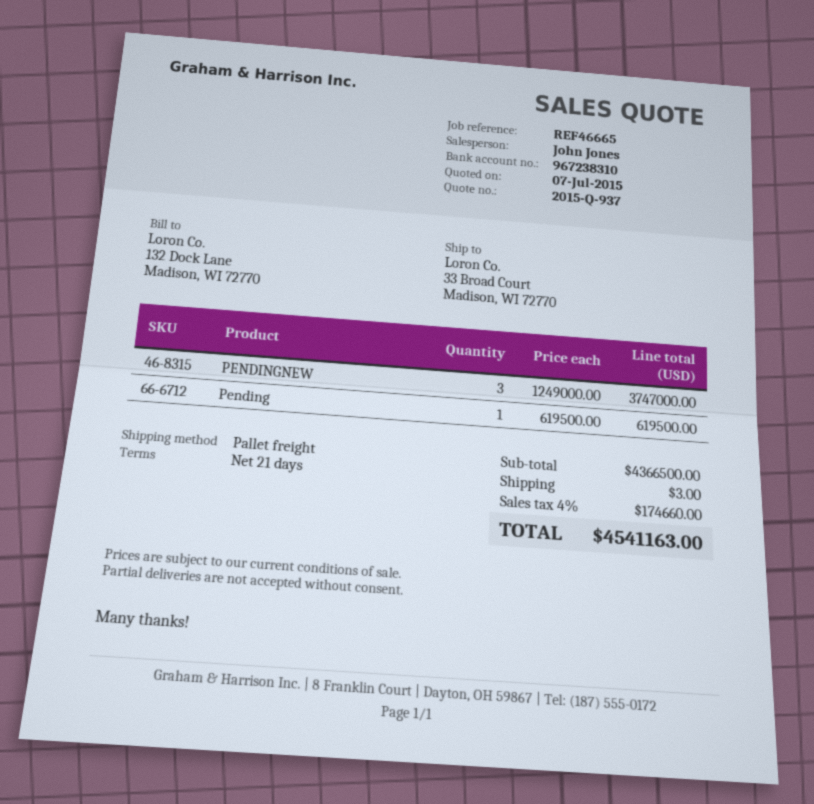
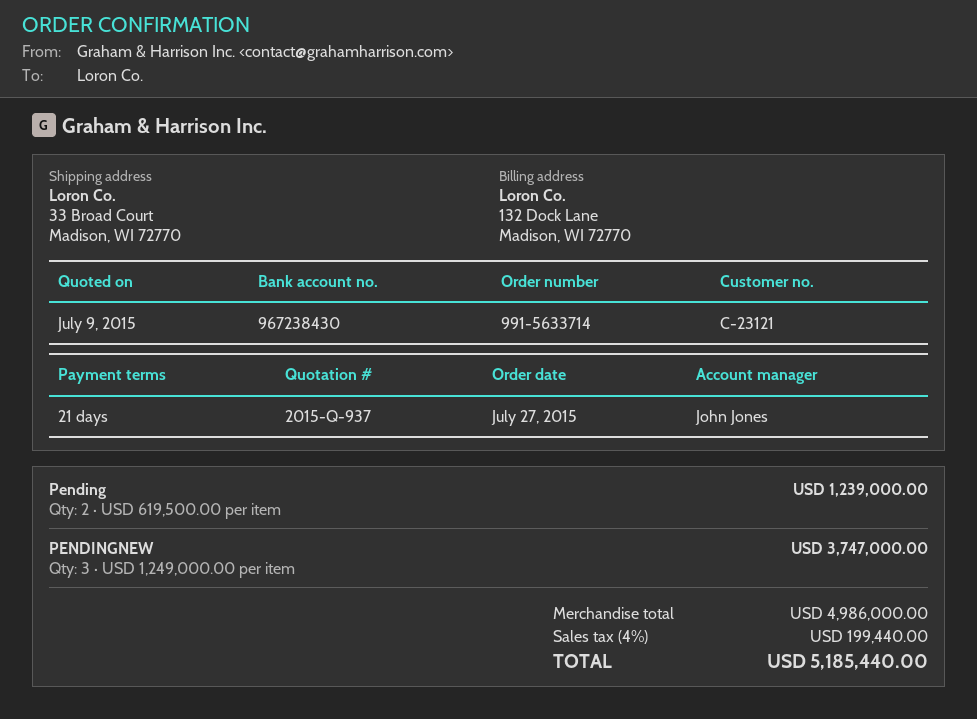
quote date: 2015-07-07 -> 2015-07-09
bank account: 967238310 -> 967238430
Pending: 1 x 619500.00 = 619500.00 -> 2 x 619500.00 = 1239000.00
subtotal: 4366500.00 -> 4986000.00
shipping: 3.00 -> none
tax: 4% = 174660.00 -> 4% = 199440.00
total: 4541163.00 -> 5185440.00

